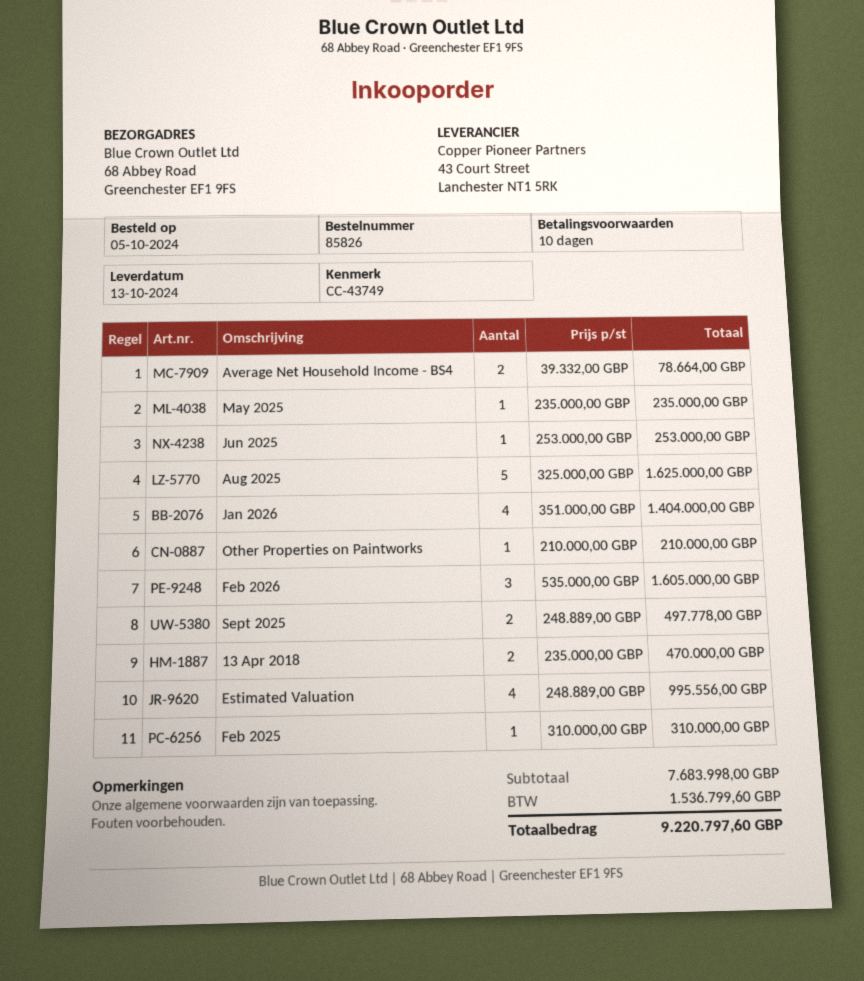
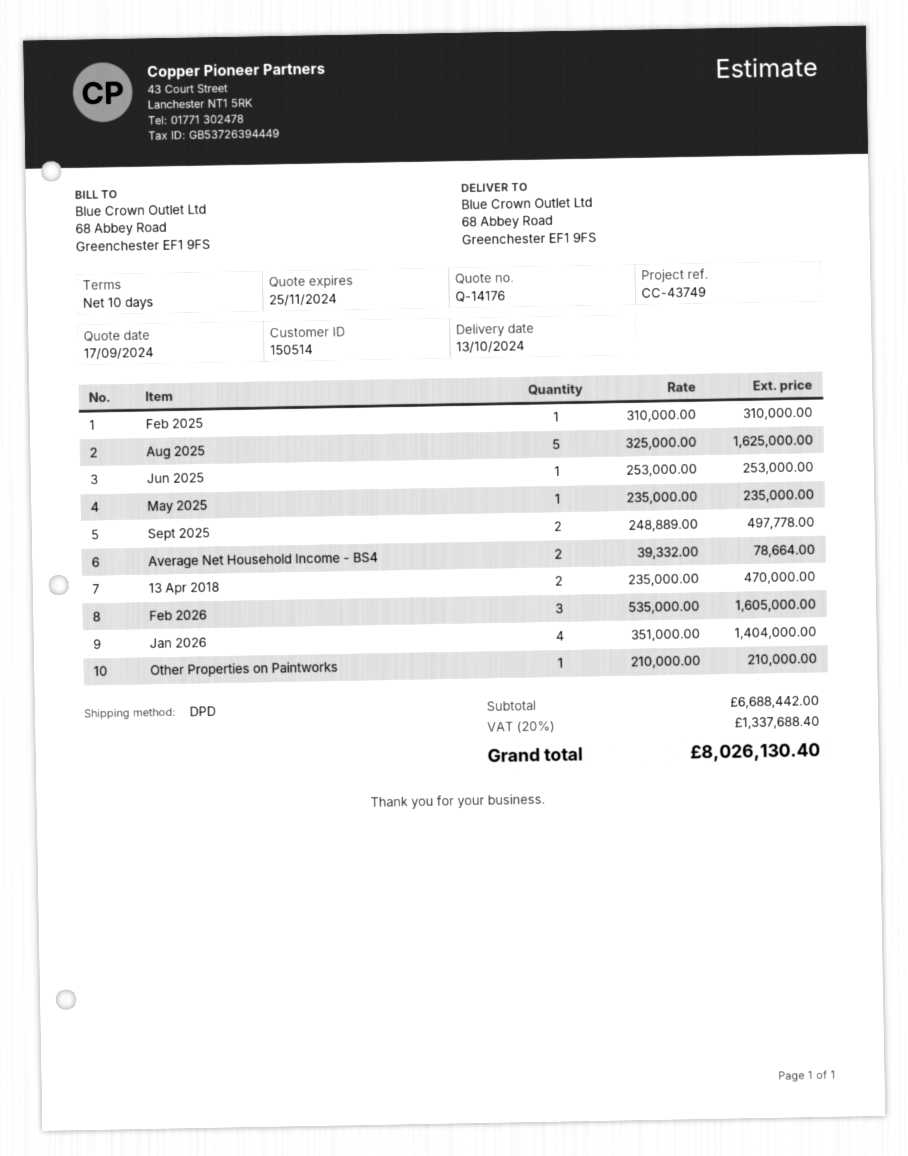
Estimated Valuation: 4 x 248889.00 = 995556.00 -> none
subtotal: 7683998.00 -> 6688442.00
tax: 1536799.60 -> 1337688.40
total: 9220797.60 -> 8026130.40

